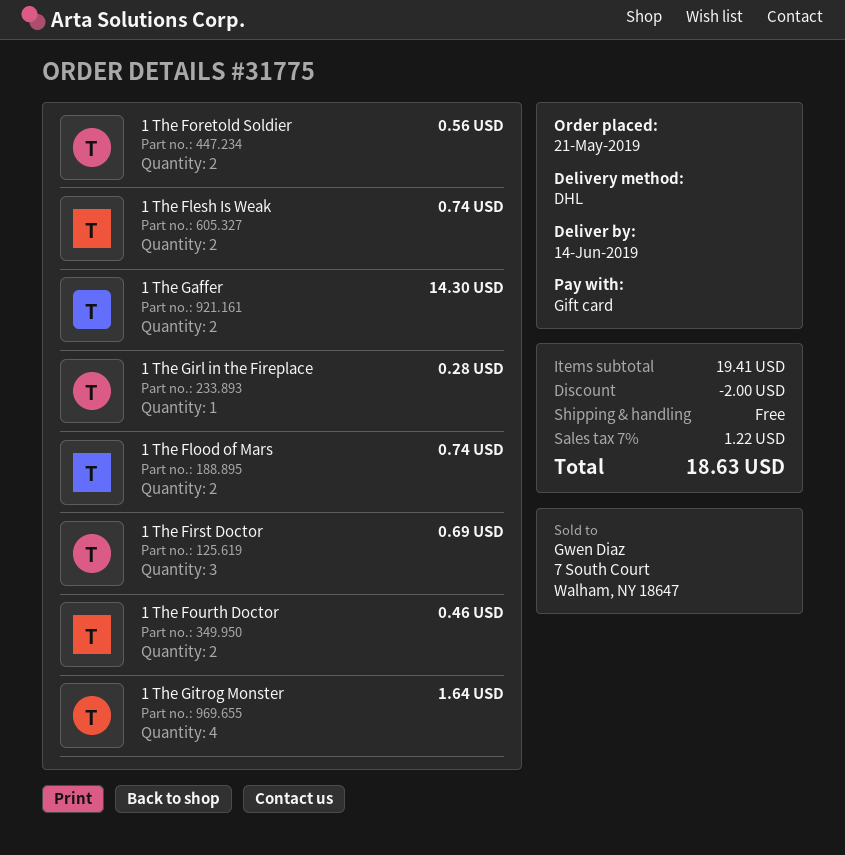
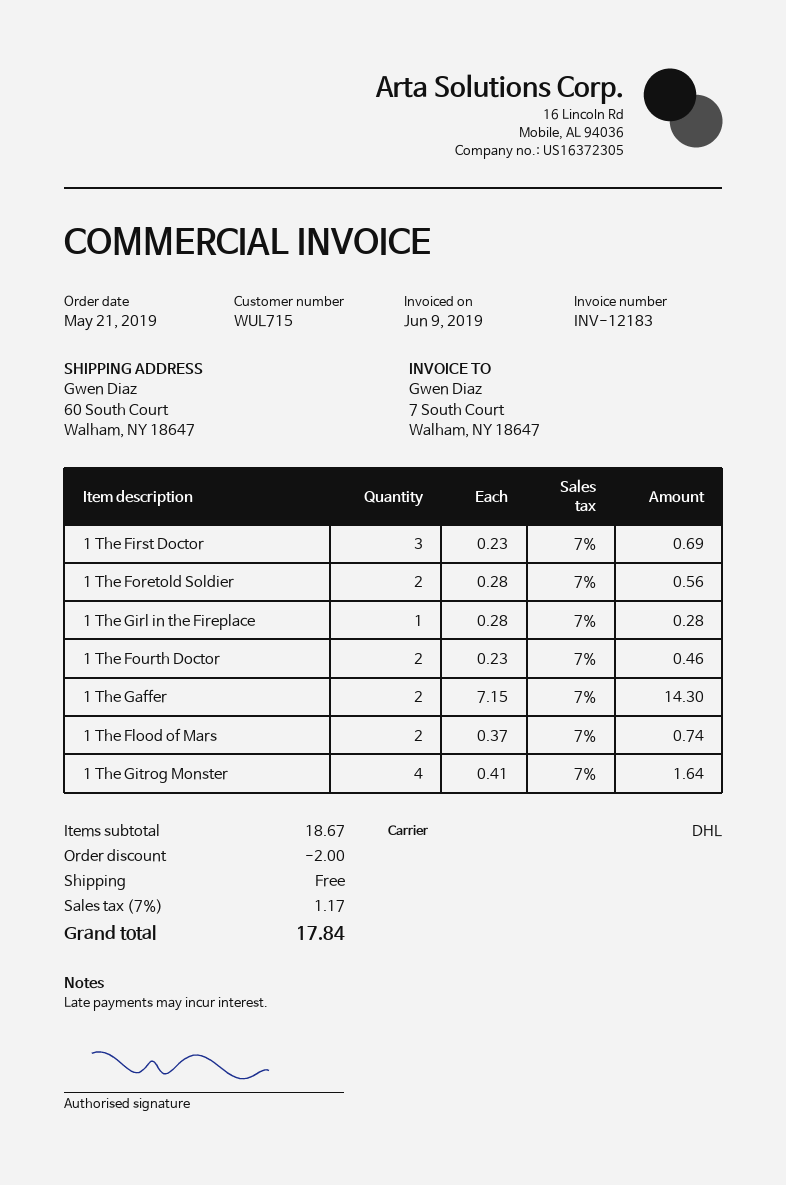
1 The Flesh Is Weak: 2 for 0.74 -> none
subtotal: 19.41 -> 18.67
tax: 7% = 1.22 -> 7% = 1.17
total: 18.63 -> 17.84

